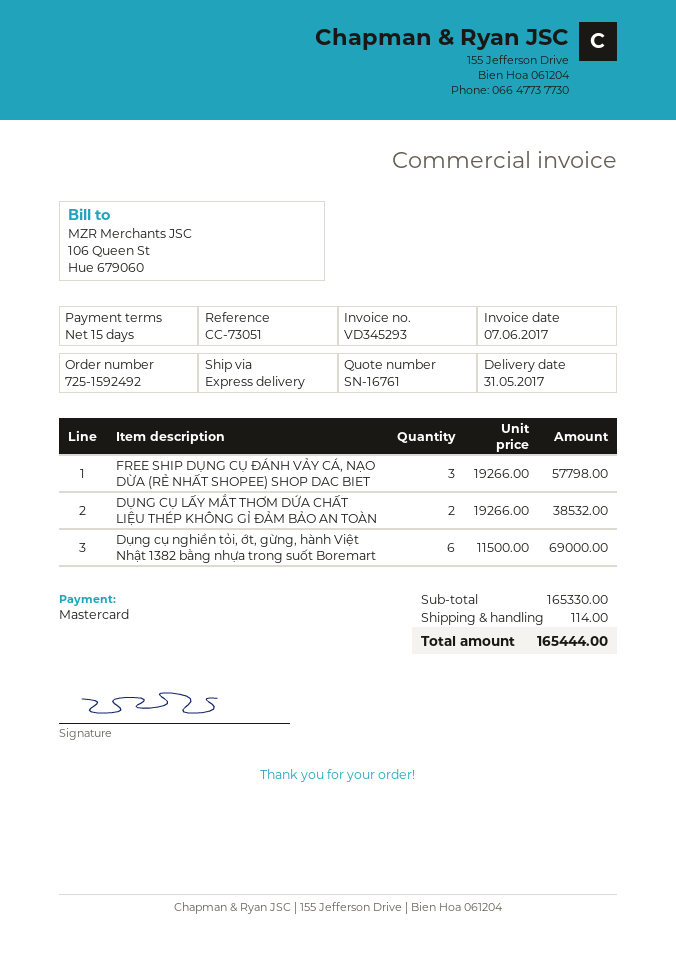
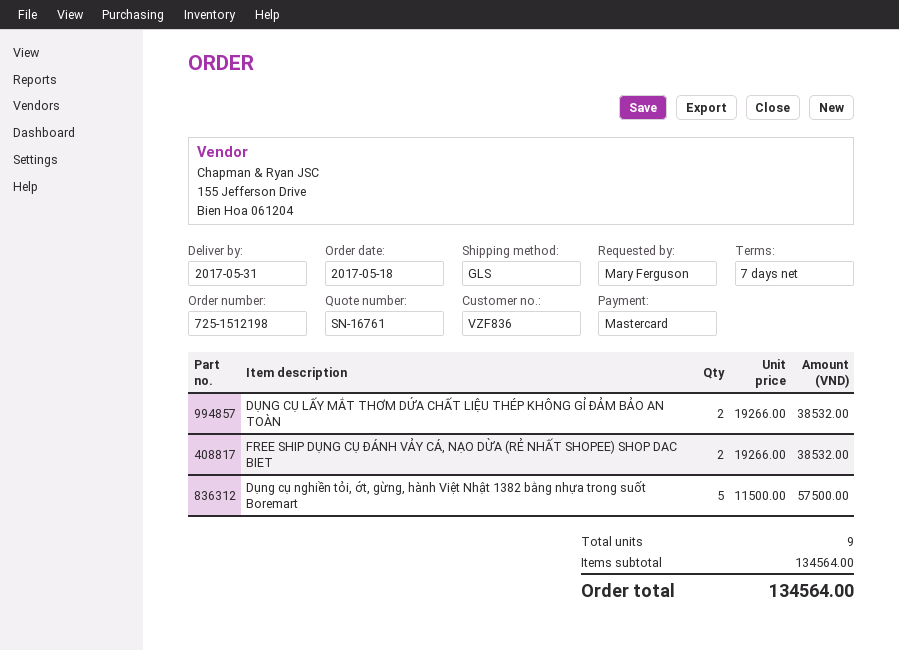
order number: 725-1592492 -> 725-1512198
payment terms: 15 days -> 7 days
shipping method: express -> GLS
FREE SHIP DỤNG CỤ ĐÁNH VẢY CÁ, NẠO DỪA (RẺ NHẤT SHOPEE) SHOP DAC BIET: 3 x 19266.00 = 57798.00 -> 2 x 19266.00 = 38532.00
Dụng cụ nghiền tỏi, ớt, gừng, hành Việt Nhật 1382 bằng nhựa trong suốt Boremart: 6 x 11500.00 = 69000.00 -> 5 x 11500.00 = 57500.00
subtotal: 165330.00 -> 134564.00
shipping: 114.00 -> none
total: 165444.00 -> 134564.00

